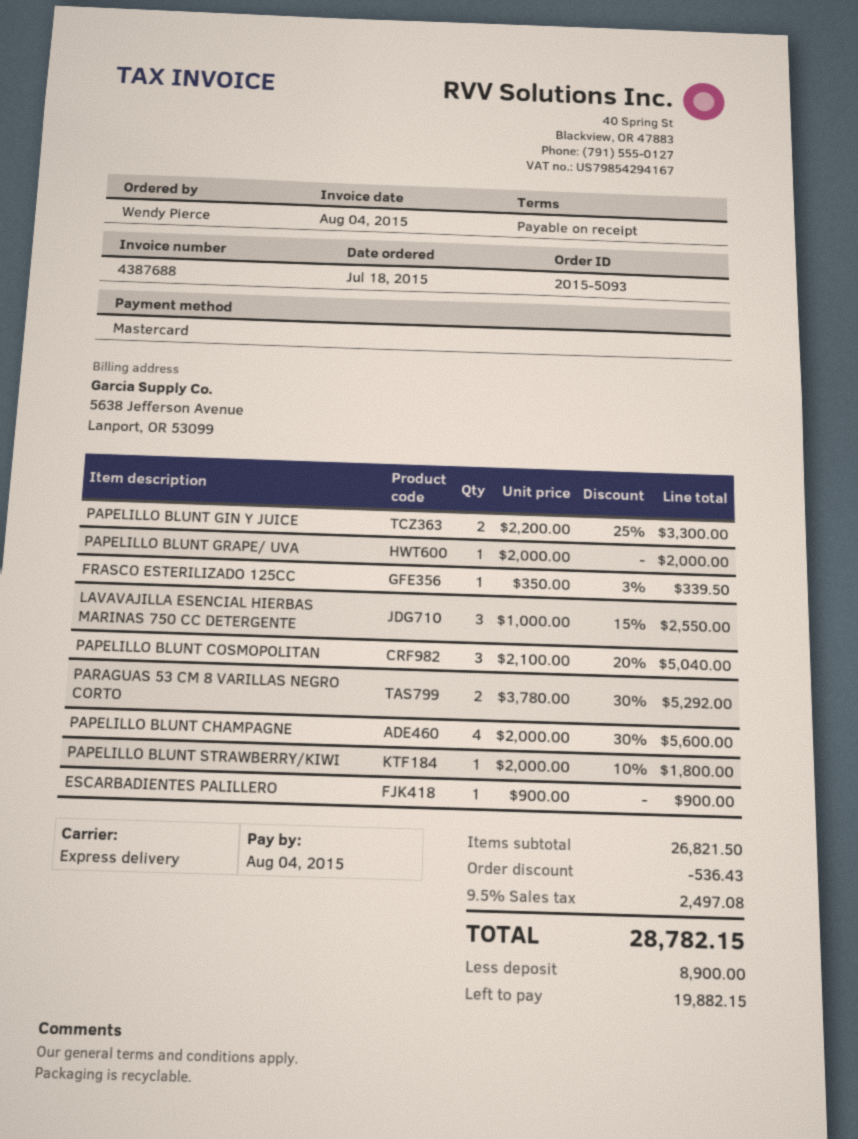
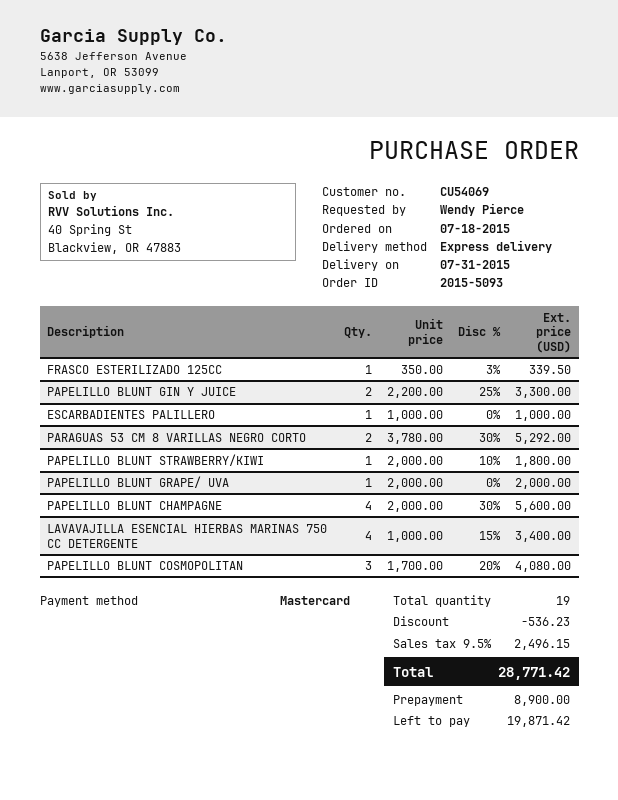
LAVAVAJILLA ESENCIAL HIERBAS MARINAS 750 CC DETERGENTE: 3 x 1000.00 - 15% = 2550.00 -> 4 x 1000.00 - 15% = 3400.00
PAPELILLO BLUNT COSMOPOLITAN: 3 x 2100.00 - 20% = 5040.00 -> 3 x 1700.00 - 20% = 4080.00
ESCARBADIENTES PALILLERO: 1 x 900.00 = 900.00 -> 1 x 1000.00 = 1000.00
discount: 536.43 -> 536.23
tax: 9.5% = 2497.08 -> 9.5% = 2496.15
total: 28782.15 -> 28771.42
balance: 19882.15 -> 19871.42

